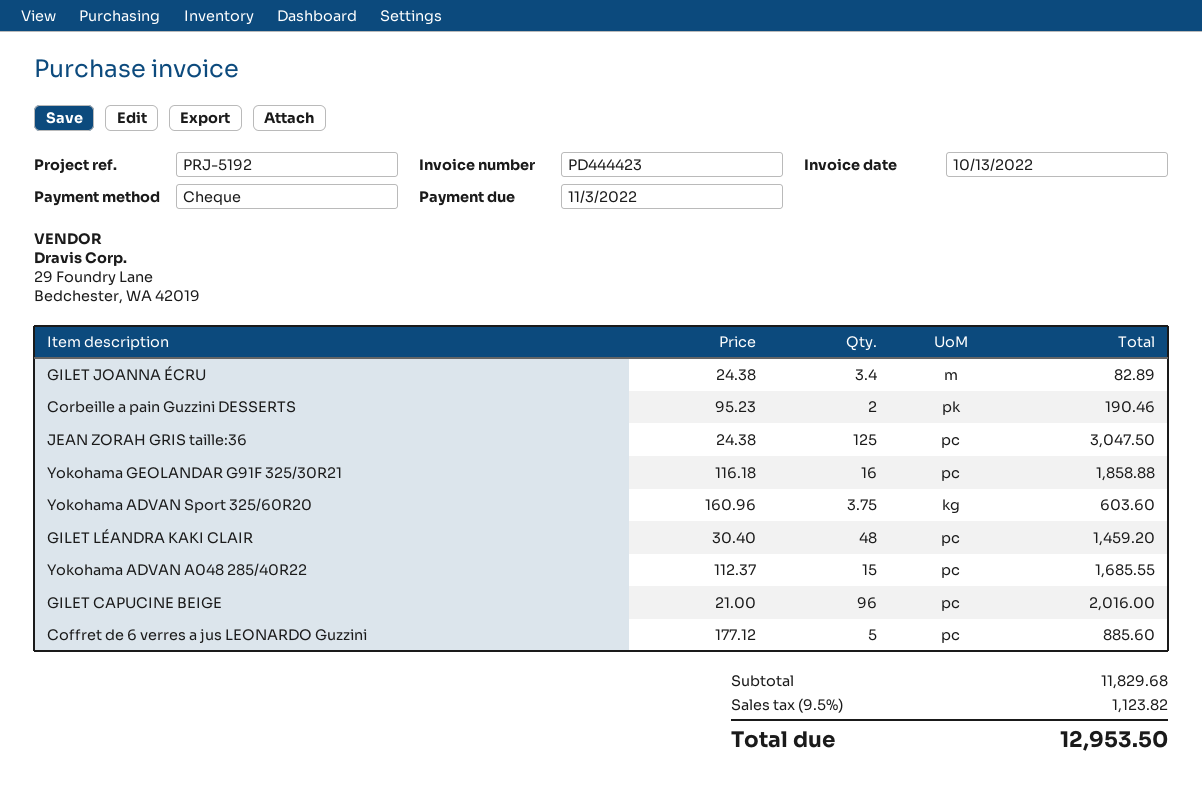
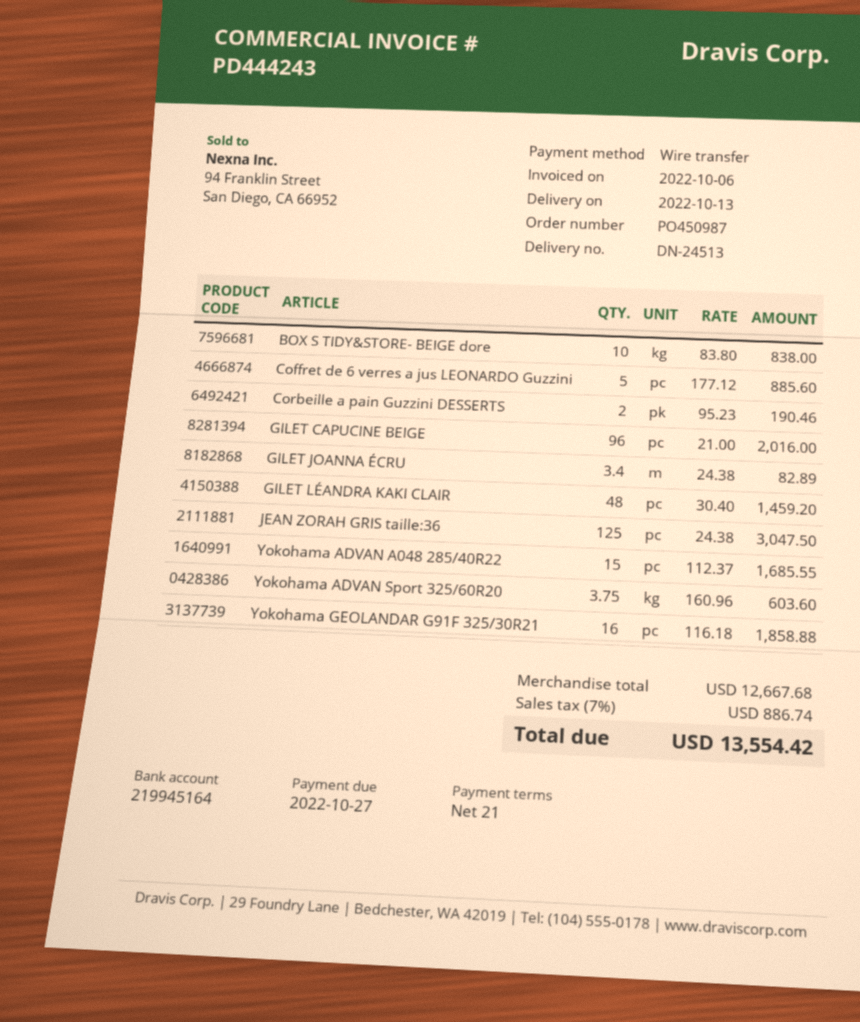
invoice number: PD444423 -> PD444243
invoice date: 2022-10-13 -> 2022-10-06
due date: 2022-11-03 -> 2022-10-27
payment method: cheque -> bank transfer
BOX S TIDY&STORE- BEIGE dore: none -> 10 x 83.80 = 838.00
subtotal: 11829.68 -> 12667.68
tax: 9.5% = 1123.82 -> 7% = 886.74
total: 12953.50 -> 13554.42

